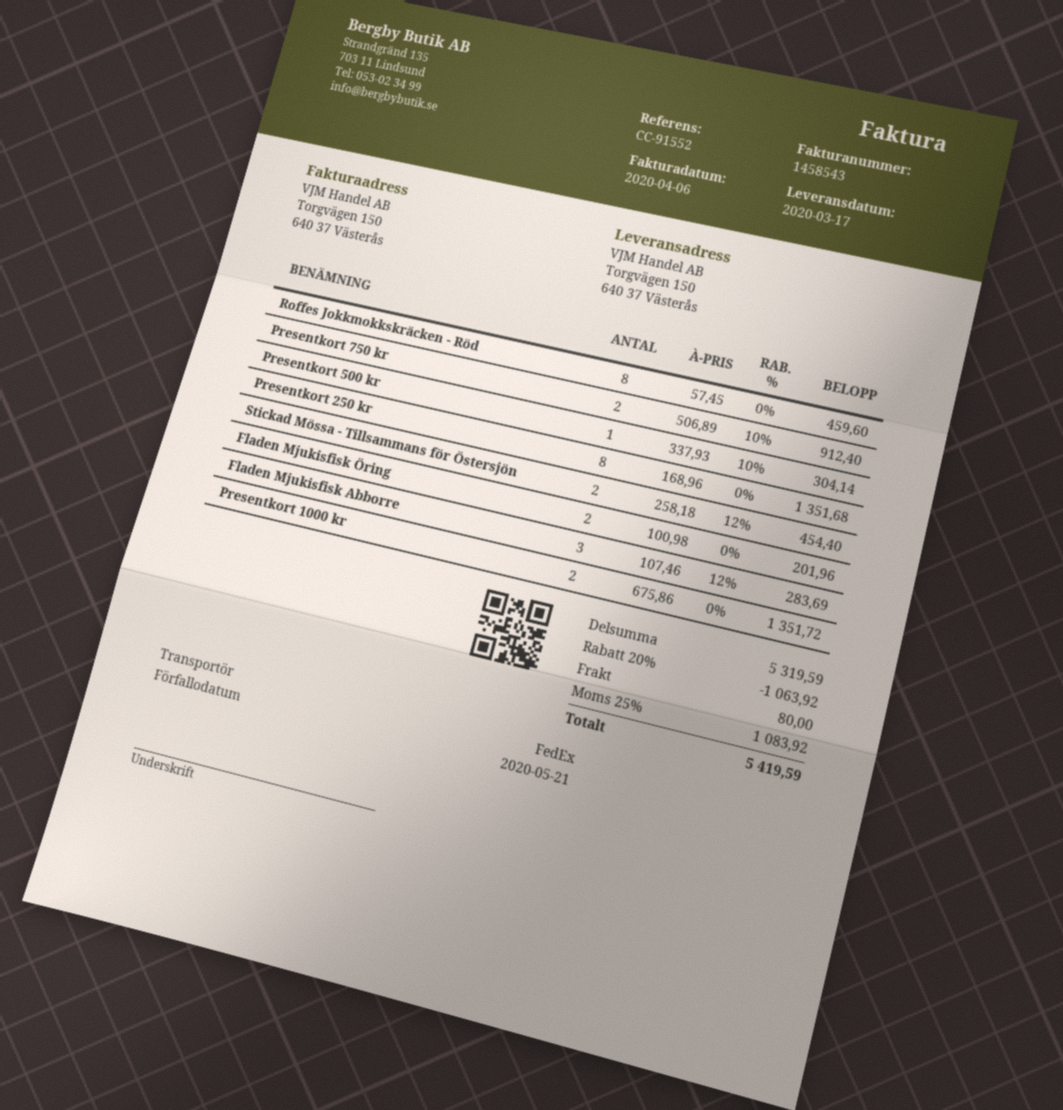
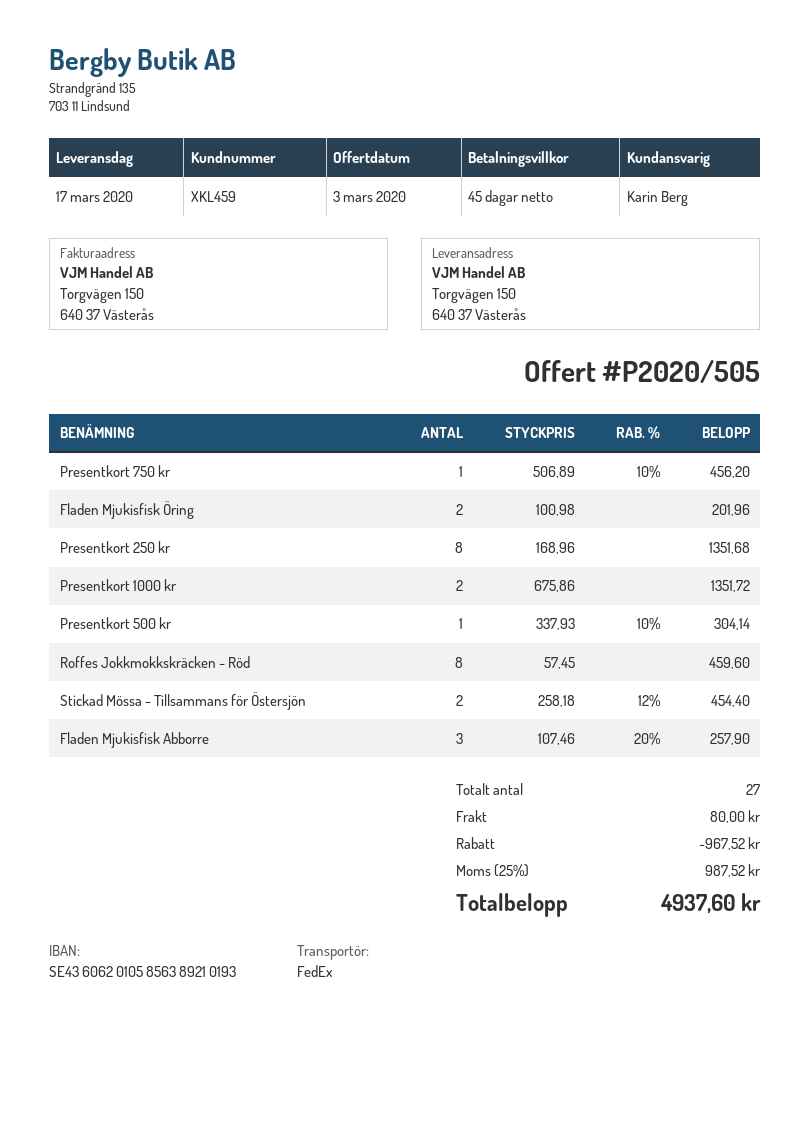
Presentkort 750 kr: 2 x 506.89 - 10% = 912.40 -> 1 x 506.89 - 10% = 456.20
Fladen Mjukisfisk Abborre: 3 x 107.46 - 12% = 283.69 -> 3 x 107.46 - 20% = 257.90
discount: 1063.92 -> 967.52
tax: 25% = 1083.92 -> 25% = 987.52
total: 5419.59 -> 4937.60

